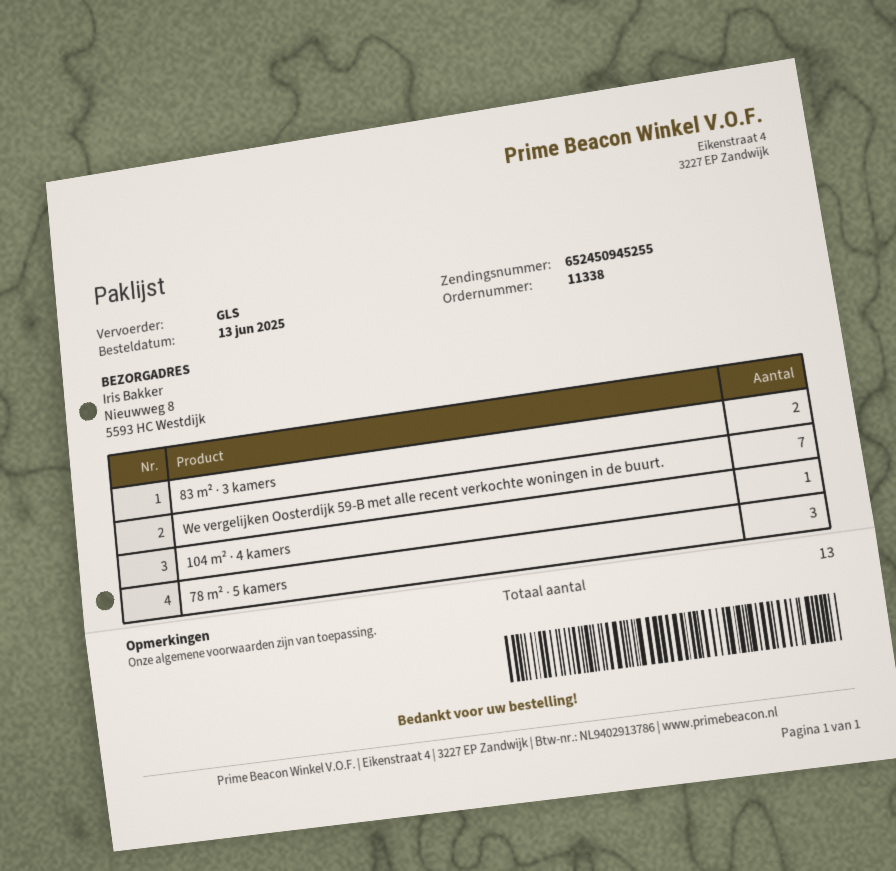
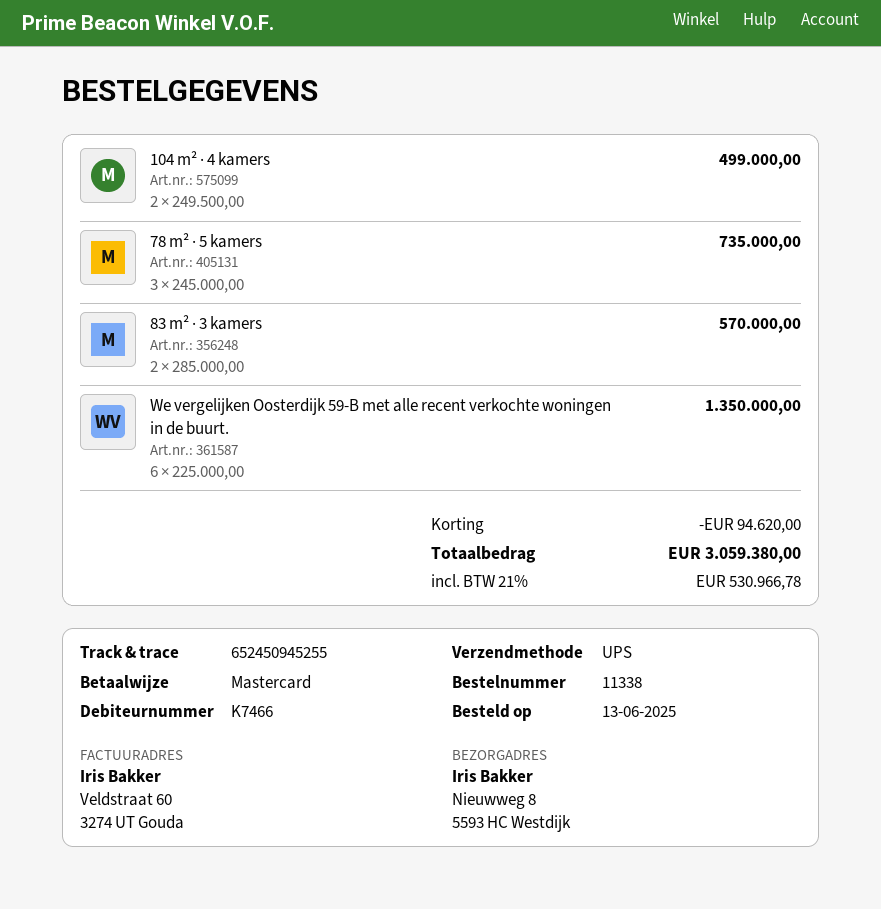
shipping method: GLS -> UPS
We vergelijken Oosterdijk 59-B met alle recent verkochte woningen in de buurt.: 7 -> 6
104 m² · 4 kamers: 1 -> 2

